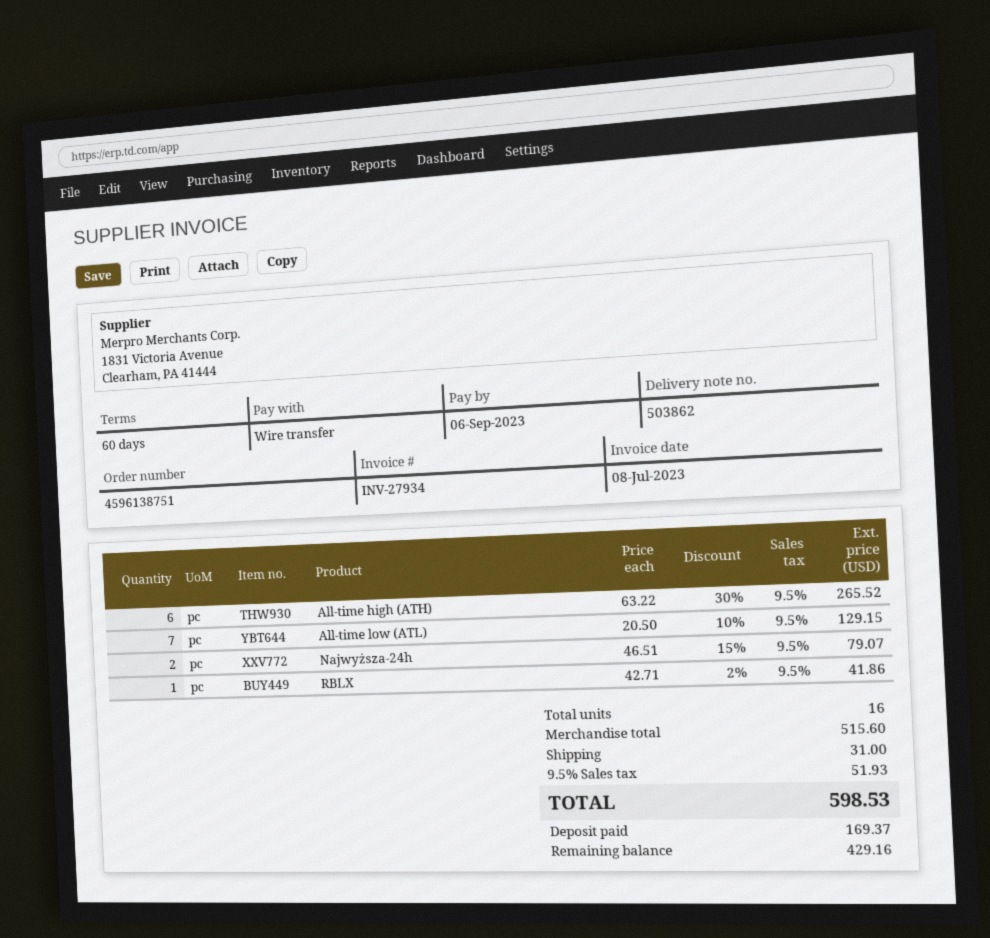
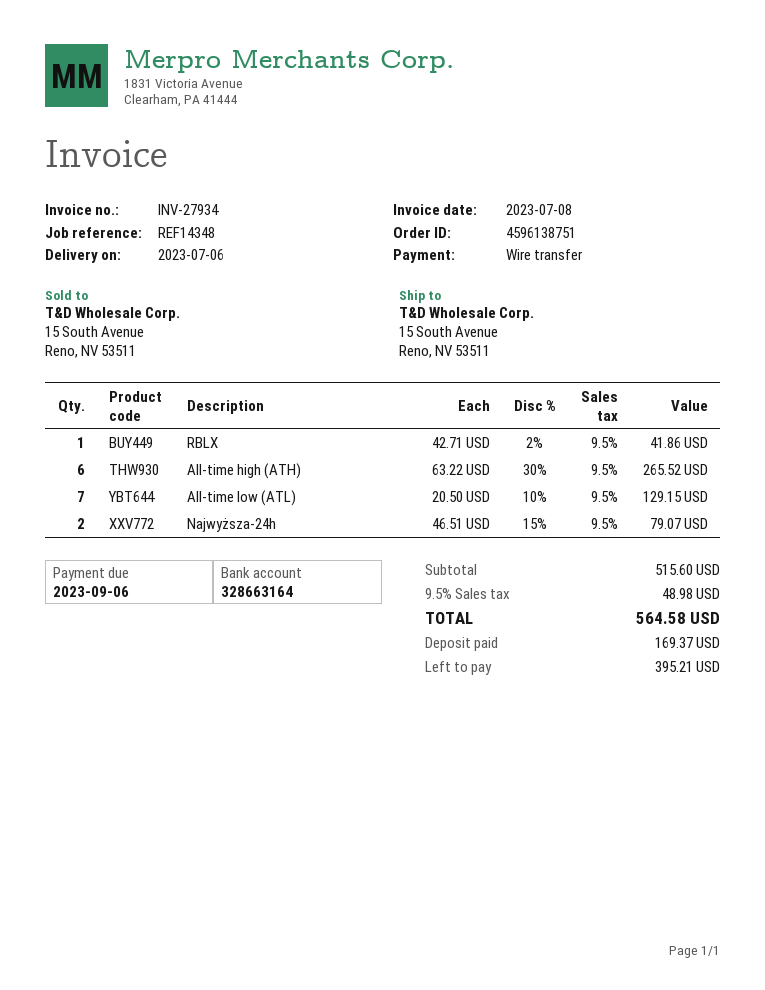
shipping: 31.00 -> none
tax: 9.5% = 51.93 -> 9.5% = 48.98
total: 598.53 -> 564.58
balance: 429.16 -> 395.21

